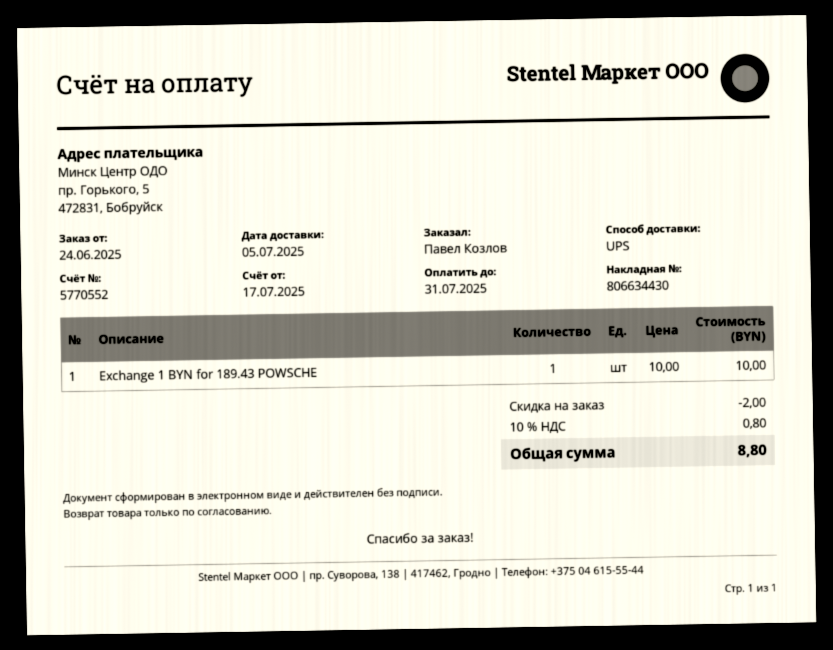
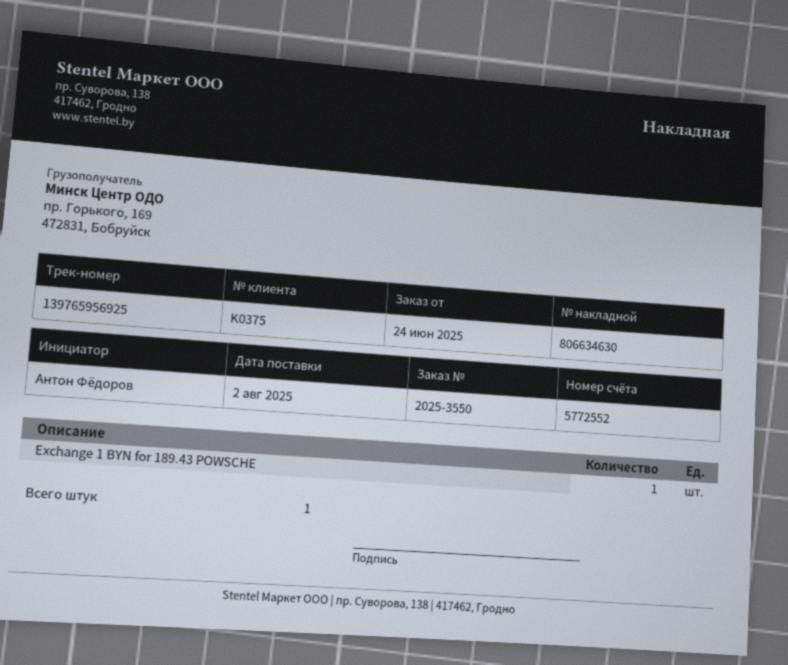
delivery note number: 806634430 -> 806634630
delivery date: 2025-07-05 -> 2025-08-02
invoice number: 5770552 -> 5772552
ordered by: Павел Козлов -> Антон Фёдоров

